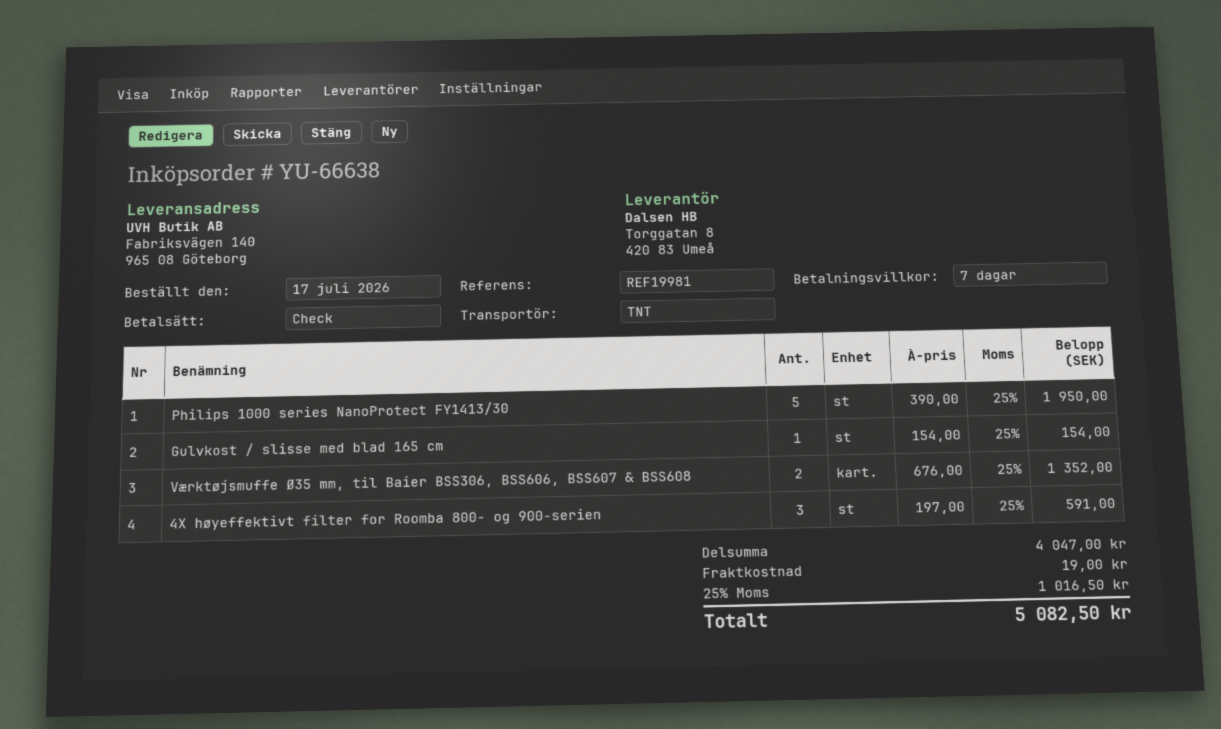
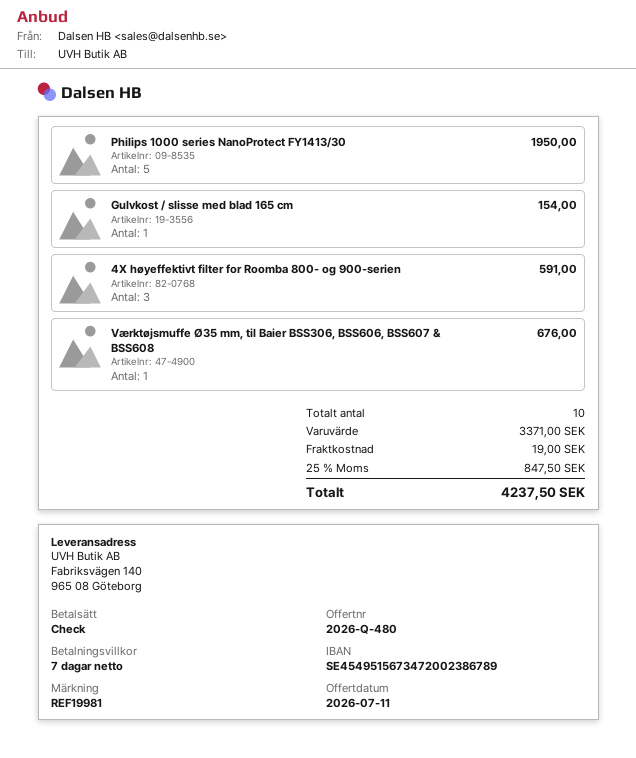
Værktøjsmuffe Ø35 mm, til Baier BSS306, BSS606, BSS607 & BSS608: 2 for 1352.00 -> 1 for 676.00
subtotal: 4047.00 -> 3371.00
tax: 25% = 1016.50 -> 25% = 847.50
total: 5082.50 -> 4237.50

